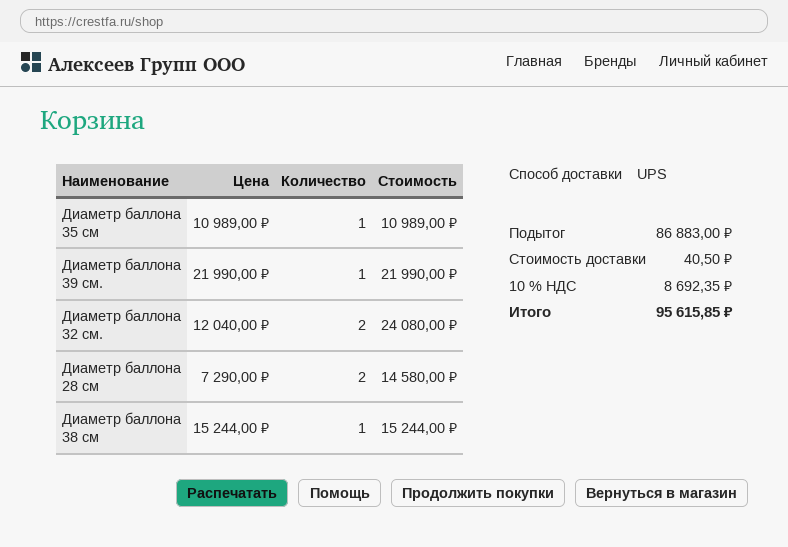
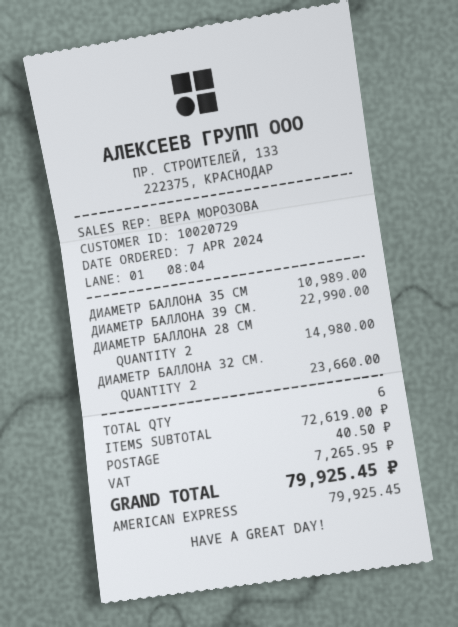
Диаметр баллона 39 см.: 1 for 21990.00 -> 1 for 22990.00
Диаметр баллона 32 см.: 2 for 24080.00 -> 2 for 23660.00
Диаметр баллона 28 см: 2 for 14580.00 -> 2 for 14980.00
Диаметр баллона 38 см: 1 for 15244.00 -> none
subtotal: 86883.00 -> 72619.00
tax: 8692.35 -> 7265.95
total: 95615.85 -> 79925.45

